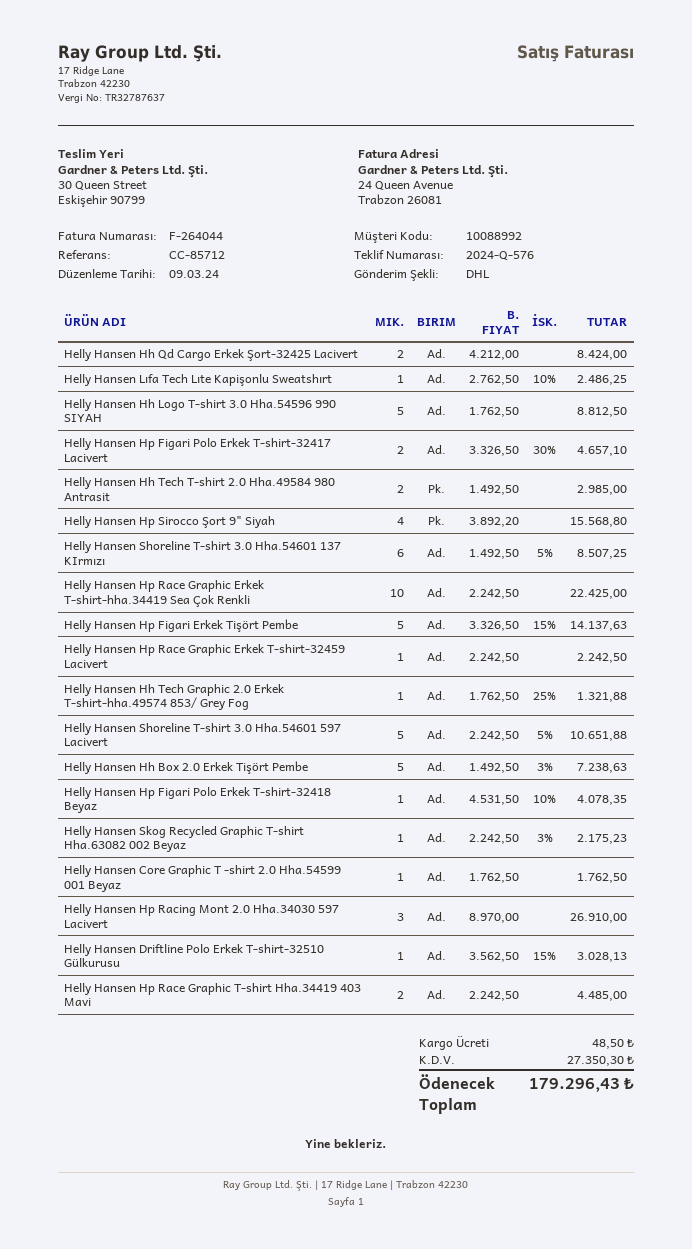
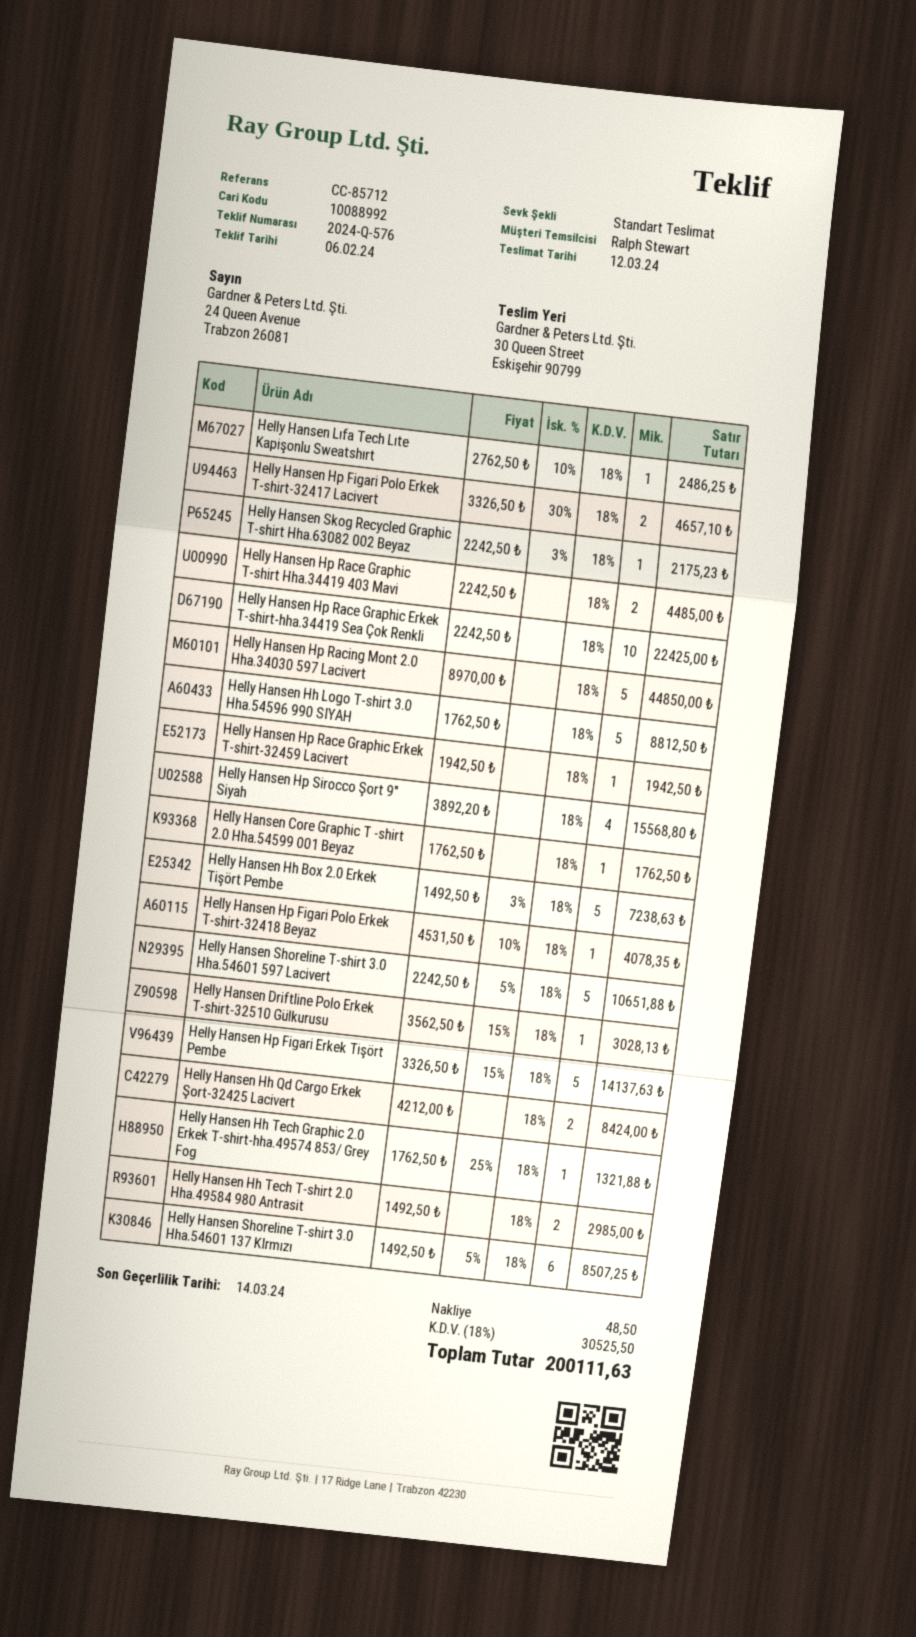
shipping method: DHL -> standard
Helly Hansen Hp Race Graphic Erkek T-shirt-32459 Lacivert: 1 x 2242.50 = 2242.50 -> 1 x 1942.50 = 1942.50
Helly Hansen Hp Racing Mont 2.0 Hha.34030 597 Lacivert: 3 x 8970.00 = 26910.00 -> 5 x 8970.00 = 44850.00
tax: 27350.30 -> 30525.50
total: 179296.43 -> 200111.63

